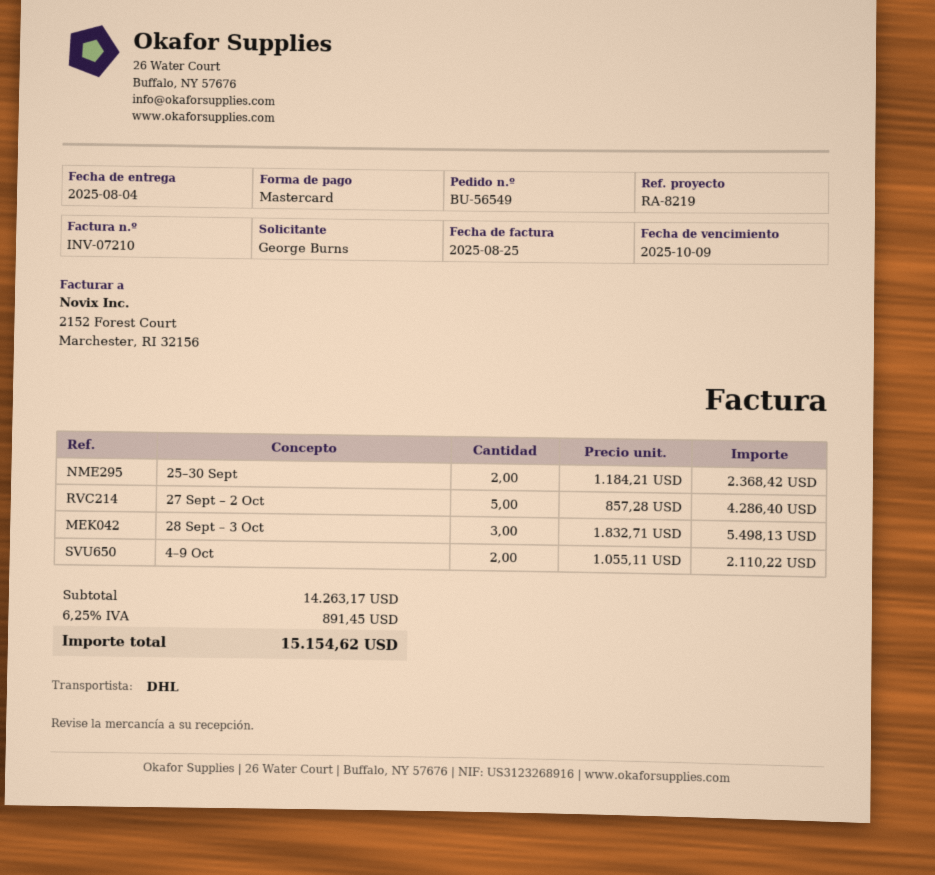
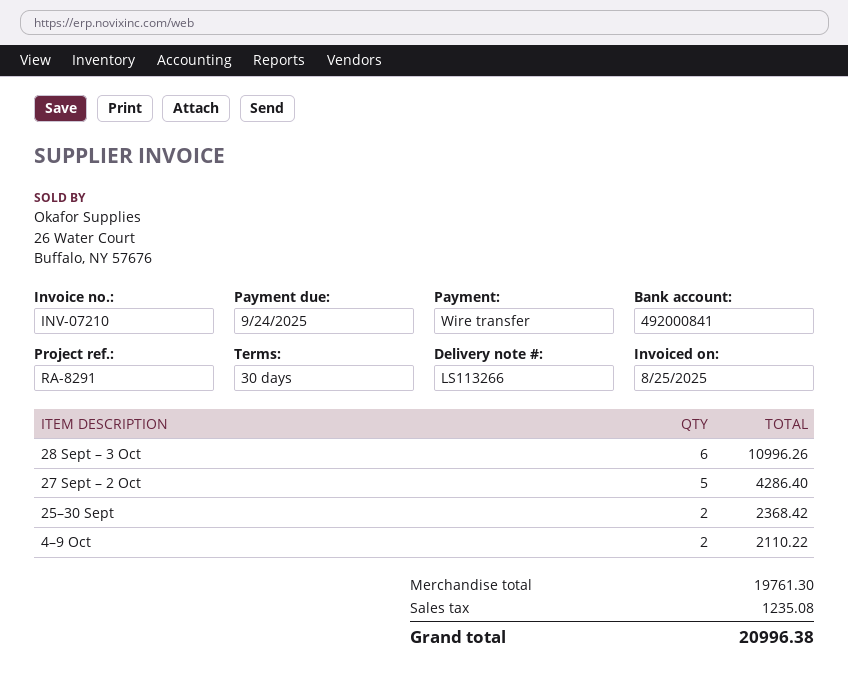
due date: 2025-10-09 -> 2025-09-24
reference: RA-8219 -> RA-8291
payment method: Mastercard -> bank transfer
28 Sept – 3 Oct: 3 for 5498.13 -> 6 for 10996.26
subtotal: 14263.17 -> 19761.30
tax: 891.45 -> 1235.08
total: 15154.62 -> 20996.38

